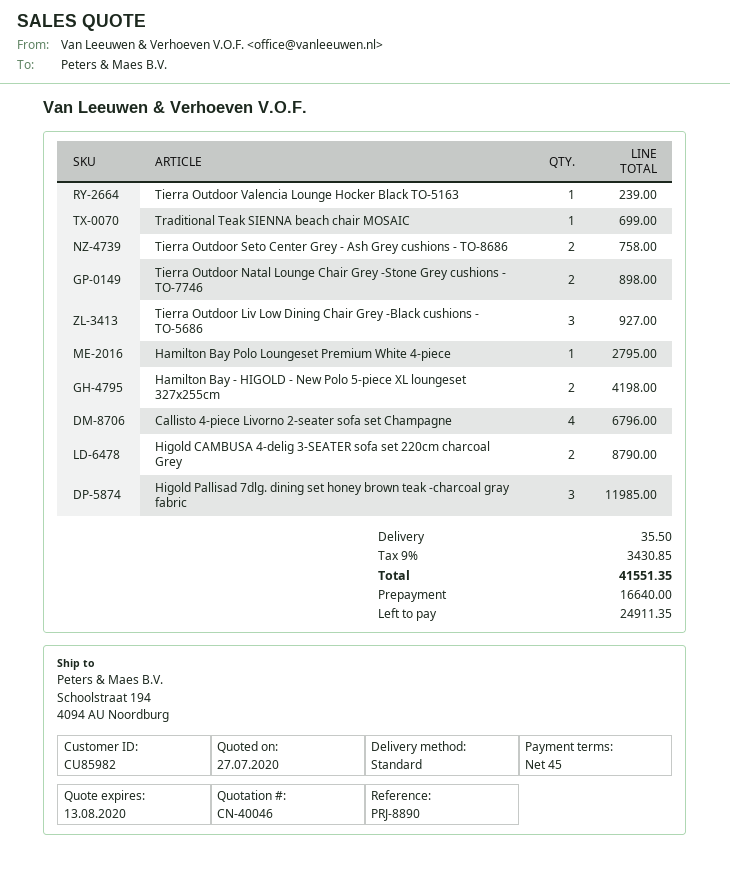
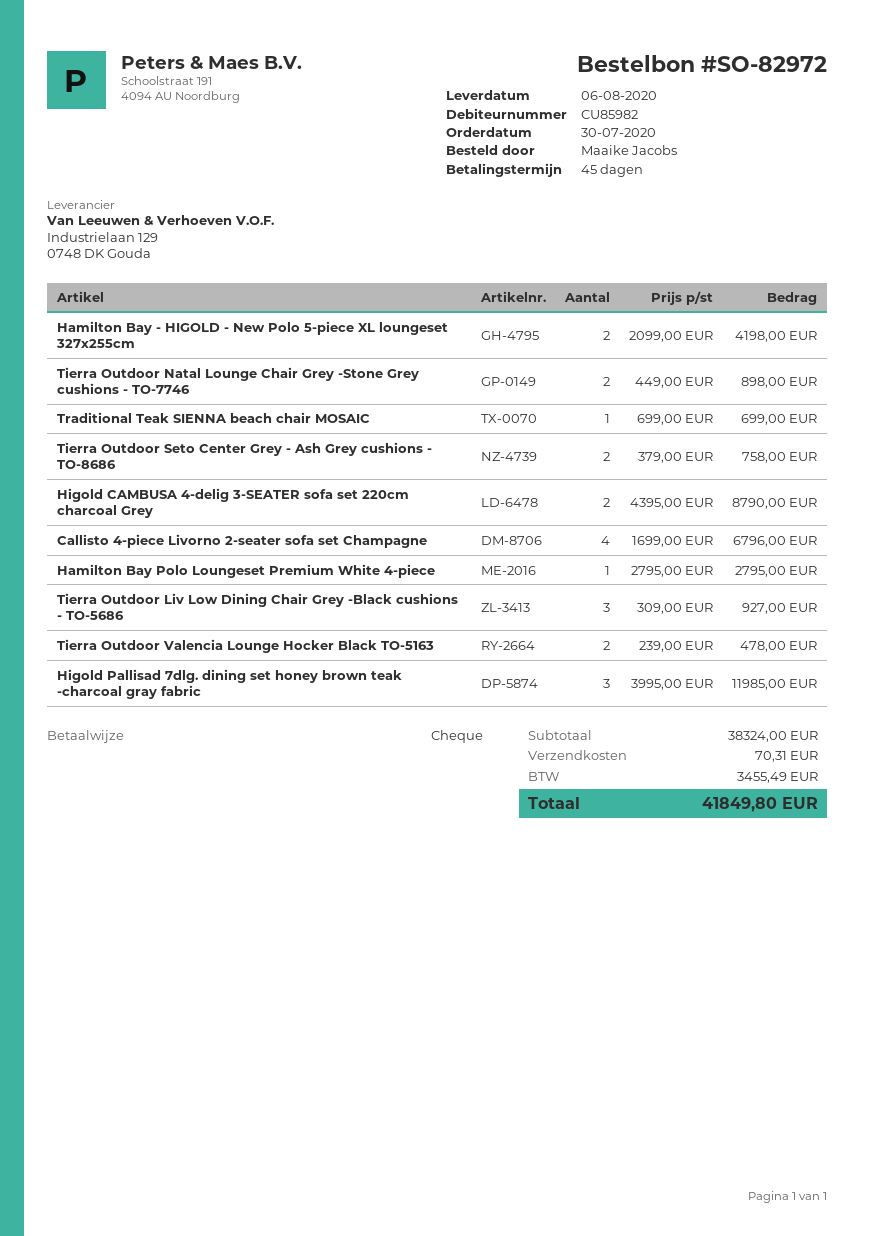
Tierra Outdoor Valencia Lounge Hocker Black TO-5163: 1 for 239.00 -> 2 for 478.00
shipping: 35.50 -> 70.31
tax: 3430.85 -> 3455.49
total: 41551.35 -> 41849.80

